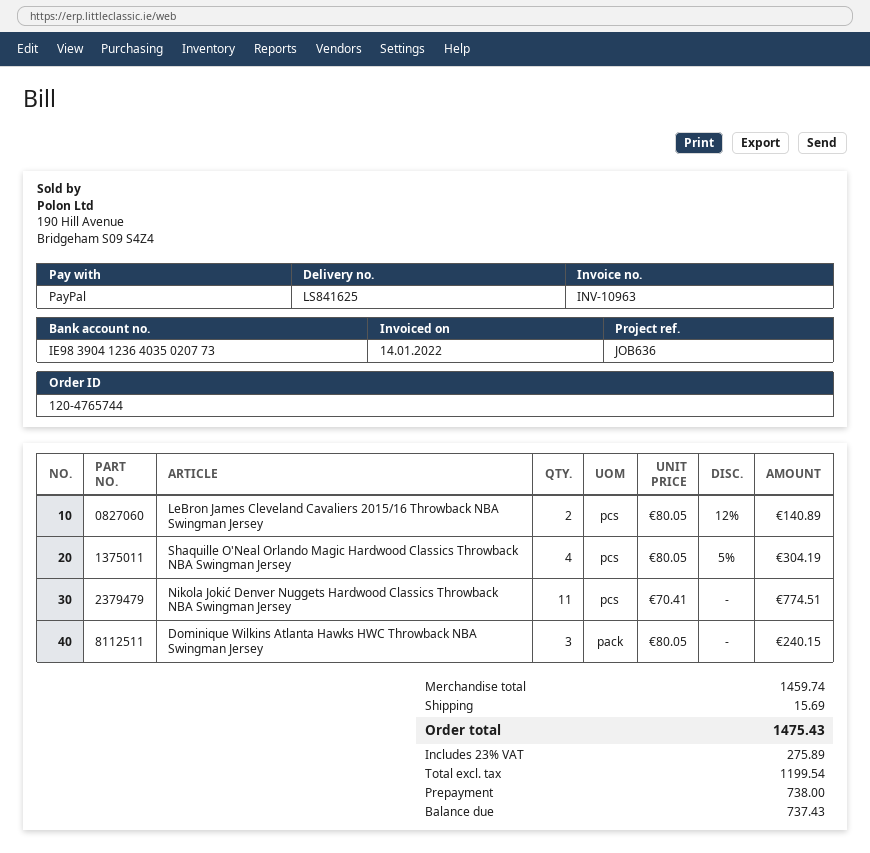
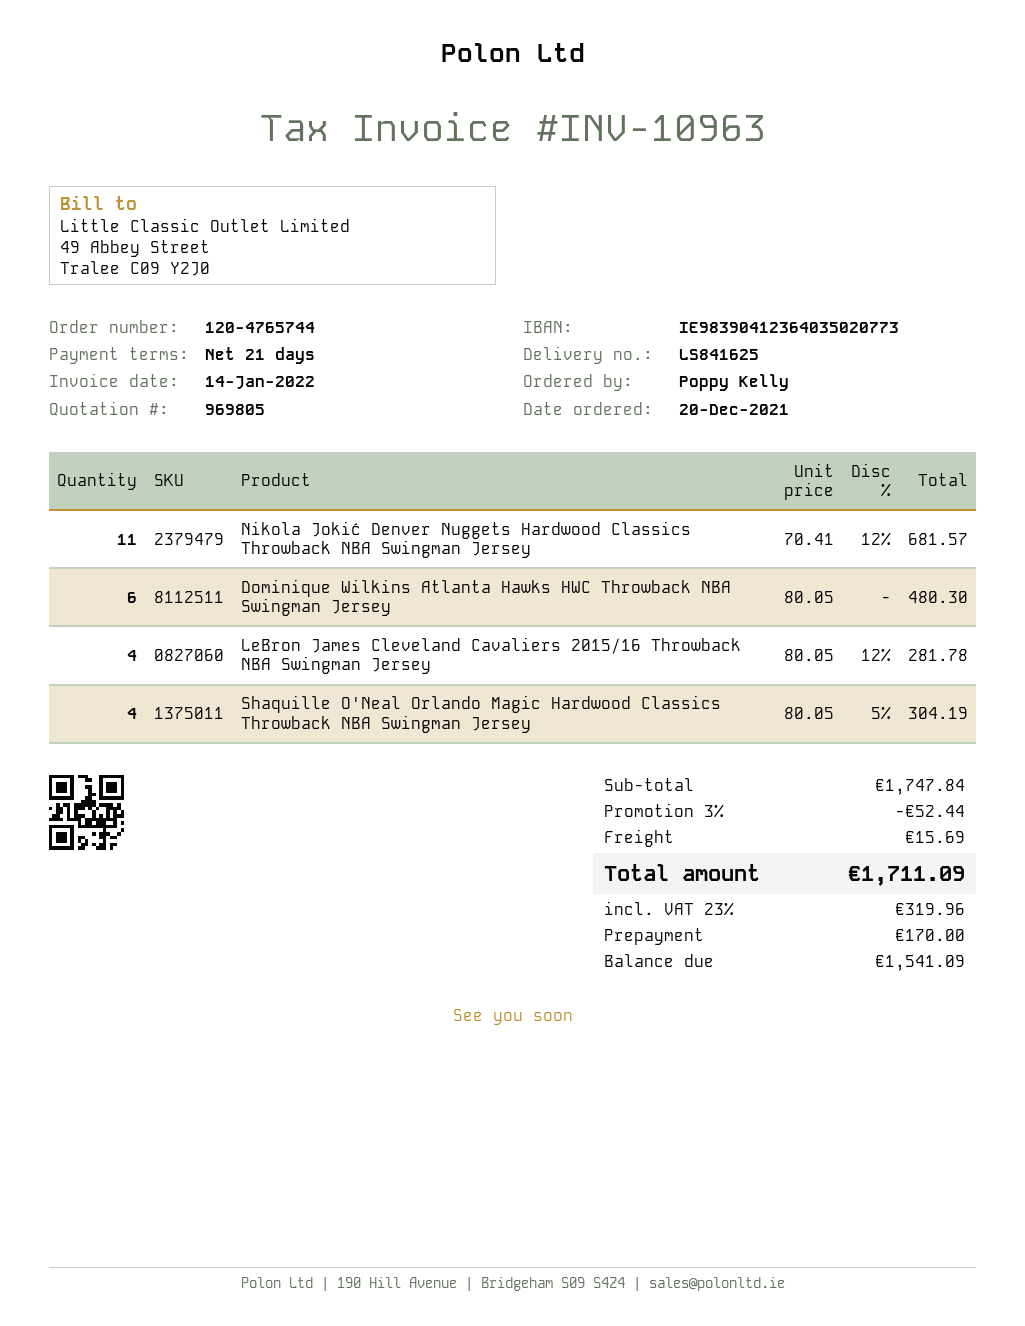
LeBron James Cleveland Cavaliers 2015/16 Throwback NBA Swingman Jersey: 2 x 80.05 - 12% = 140.89 -> 4 x 80.05 - 12% = 281.78
Nikola Jokić Denver Nuggets Hardwood Classics Throwback NBA Swingman Jersey: 11 x 70.41 = 774.51 -> 11 x 70.41 - 12% = 681.57
Dominique Wilkins Atlanta Hawks HWC Throwback NBA Swingman Jersey: 3 x 80.05 = 240.15 -> 6 x 80.05 = 480.30
subtotal: 1459.74 -> 1747.84
discount: none -> 3% = 52.44
tax: 23% = 275.89 -> 23% = 319.96
total: 1475.43 -> 1711.09
deposit: 738.00 -> 170.00
balance: 737.43 -> 1541.09

